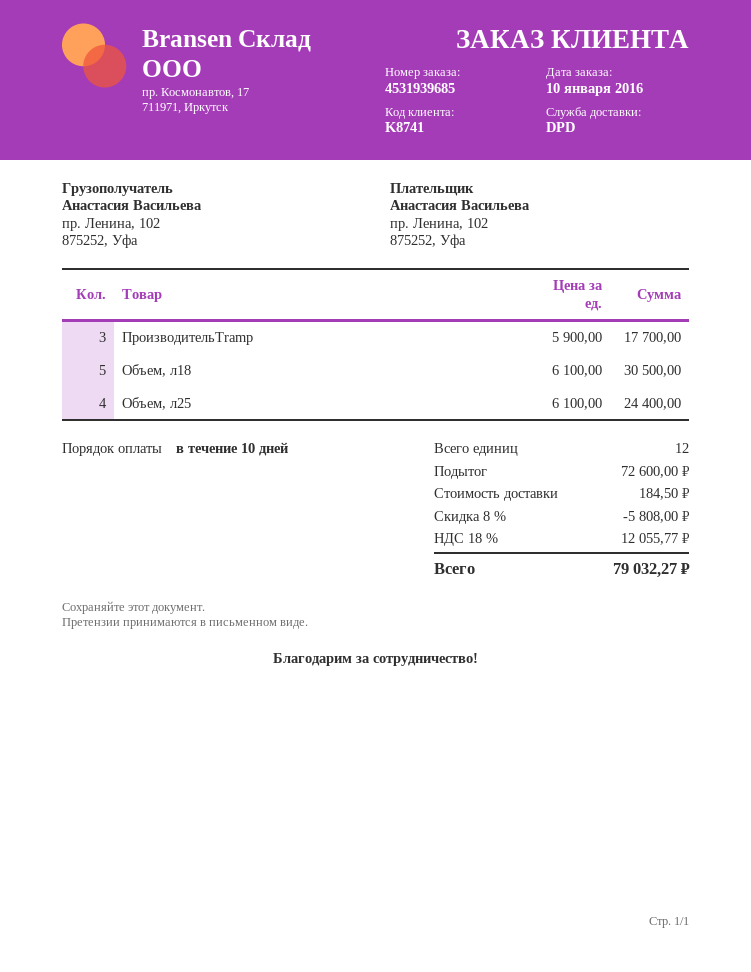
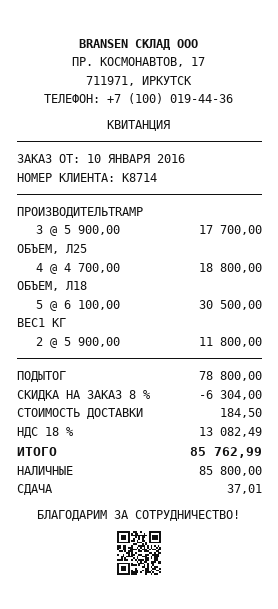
customer number: K8741 -> K8714
Объем, л25: 4 x 6100.00 = 24400.00 -> 4 x 4700.00 = 18800.00
ВЕС1 КГ: none -> 2 x 5900.00 = 11800.00
subtotal: 72600.00 -> 78800.00
discount: 8% = 5808.00 -> 8% = 6304.00
tax: 18% = 12055.77 -> 18% = 13082.49
total: 79032.27 -> 85762.99

